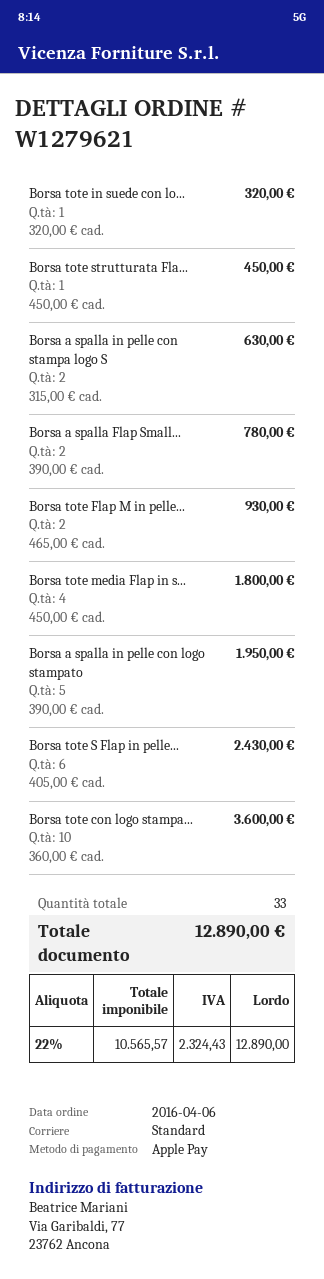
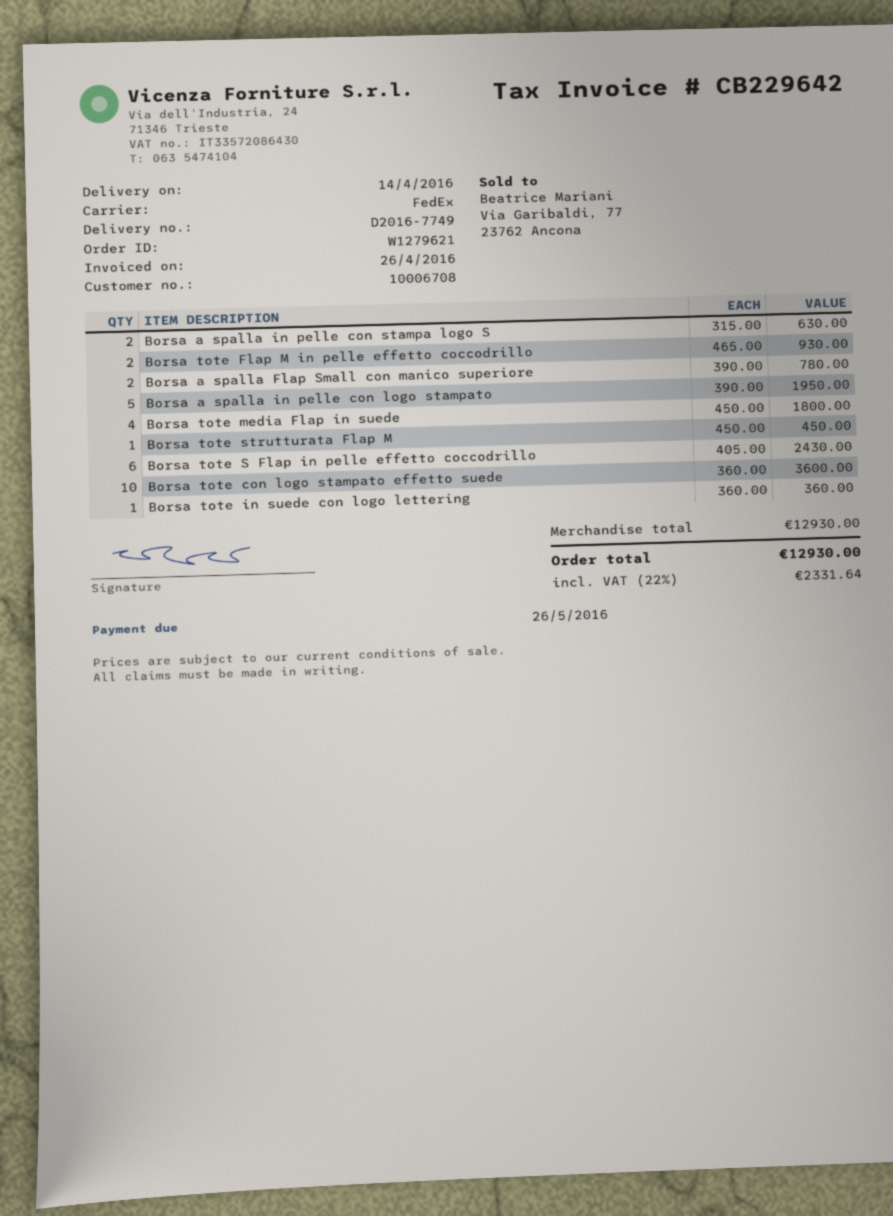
shipping method: standard -> FedEx
Borsa tote in suede con lo...: 1 x 320.00 = 320.00 -> 1 x 360.00 = 360.00
tax: 22% = 2324.43 -> 22% = 2331.64
total: 12890.00 -> 12930.00

